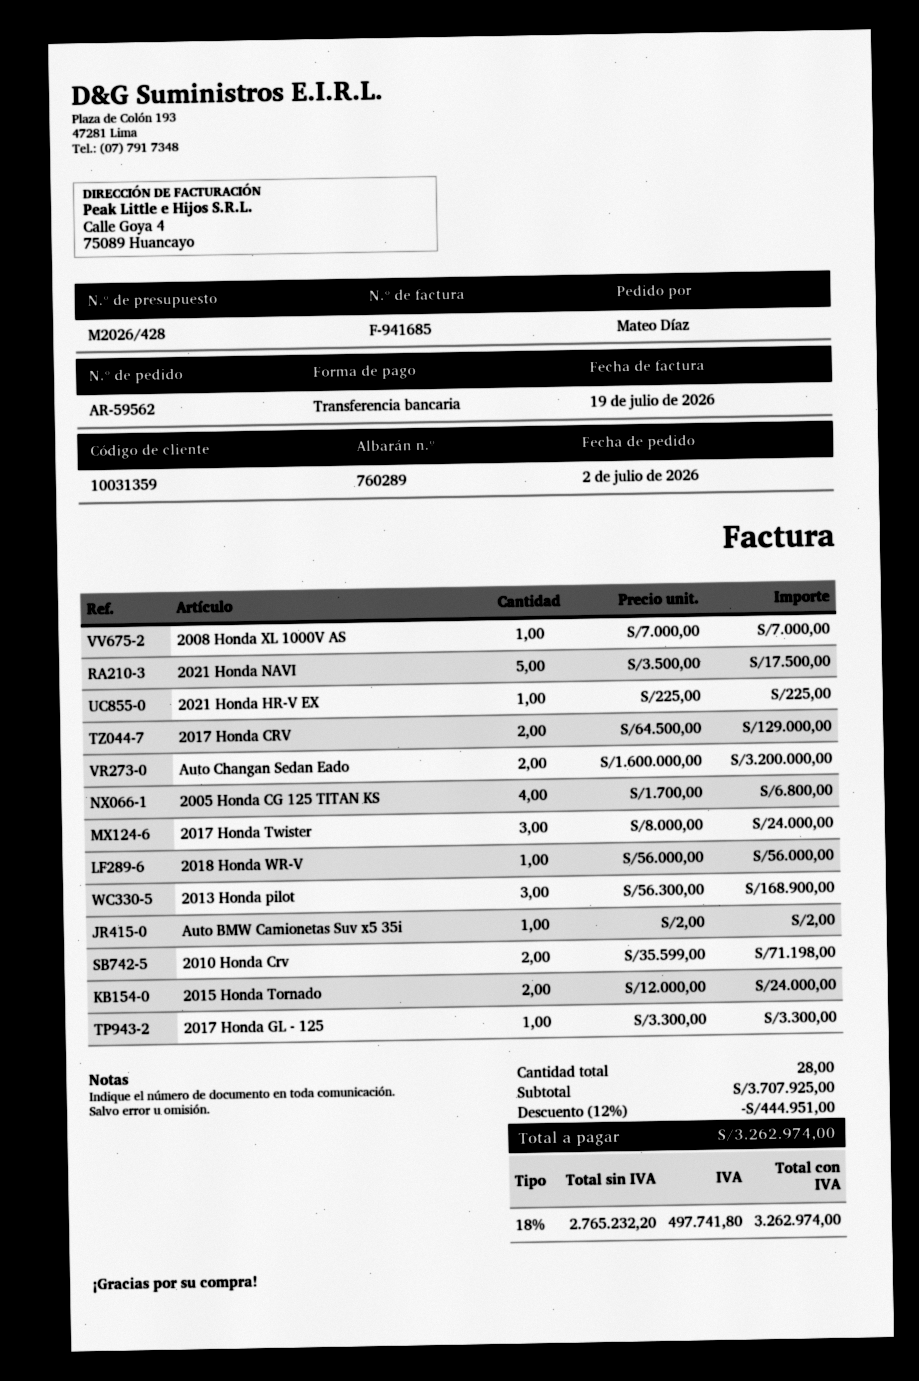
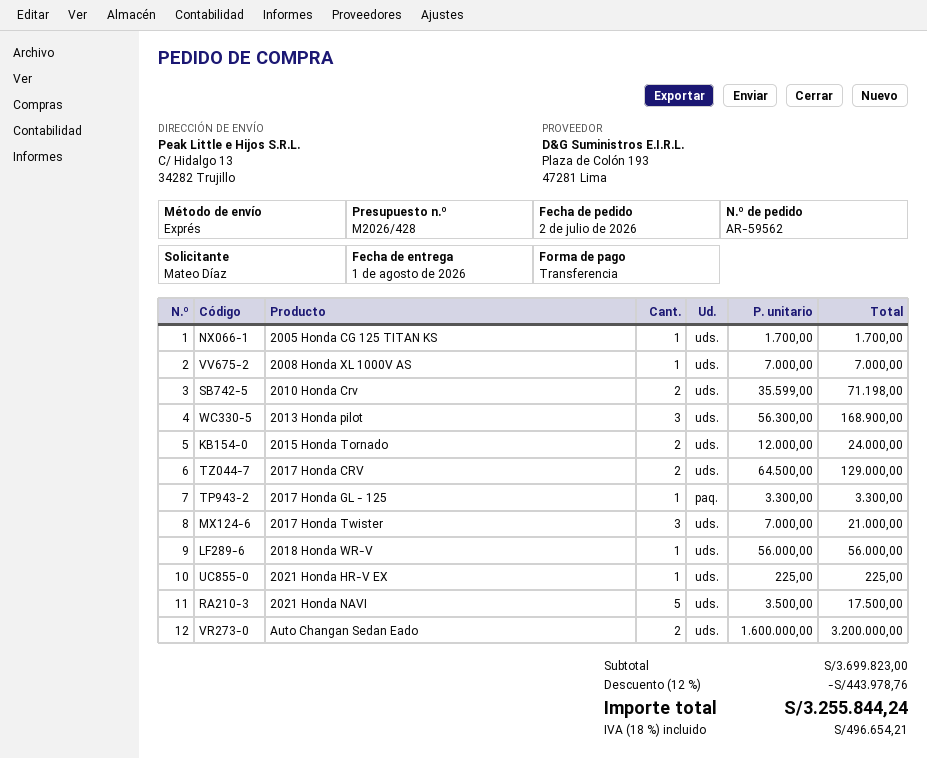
2005 Honda CG 125 TITAN KS: 4 x 1700.00 = 6800.00 -> 1 x 1700.00 = 1700.00
2017 Honda Twister: 3 x 8000.00 = 24000.00 -> 3 x 7000.00 = 21000.00
Auto BMW Camionetas Suv x5 35i: 1 x 2.00 = 2.00 -> none
subtotal: 3707925.00 -> 3699823.00
discount: 12% = 444951.00 -> 12% = 443978.76
tax: 18% = 497741.80 -> 18% = 496654.21
total: 3262974.00 -> 3255844.24

